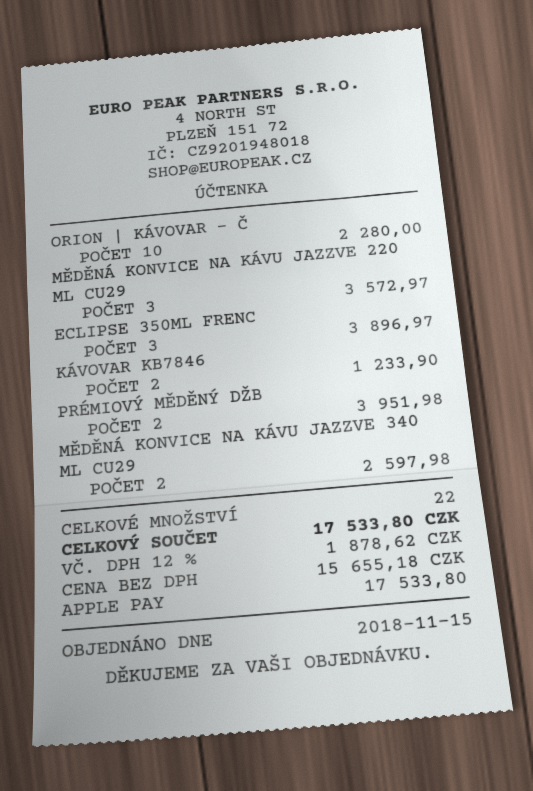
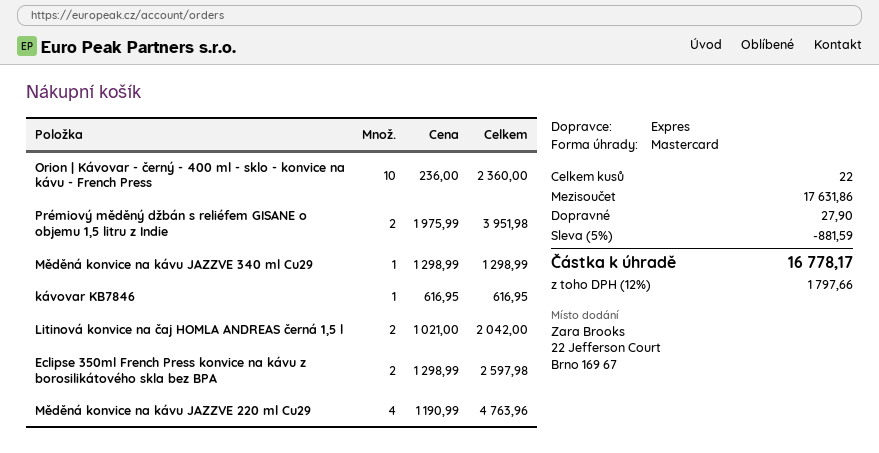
payment method: Apple Pay -> Mastercard
ORION | KÁVOVAR - Č: 10 for 2280.00 -> 10 for 2360.00
MĚDĚNÁ KONVICE NA KÁVU JAZZVE 220 ML CU29: 3 for 3572.97 -> 4 for 4763.96
ECLIPSE 350ML FRENC: 3 for 3896.97 -> 2 for 2597.98
KÁVOVAR KB7846: 2 for 1233.90 -> 1 for 616.95
MĚDĚNÁ KONVICE NA KÁVU JAZZVE 340 ML CU29: 2 for 2597.98 -> 1 for 1298.99
Litinová konvice na čaj HOMLA ANDREAS černá 1,5 l: none -> 2 for 2042.00
discount: none -> 5% = 881.59
shipping: none -> 27.90
tax: 12% = 1878.62 -> 12% = 1797.66
total: 17533.80 -> 16778.17

